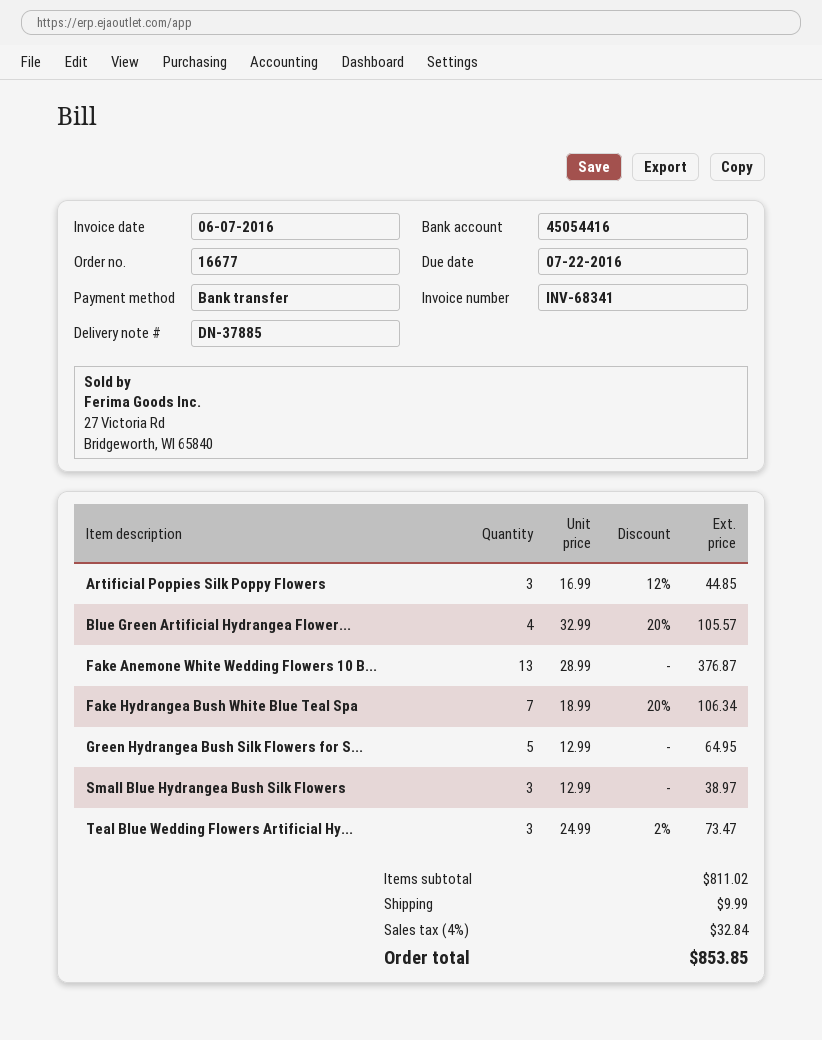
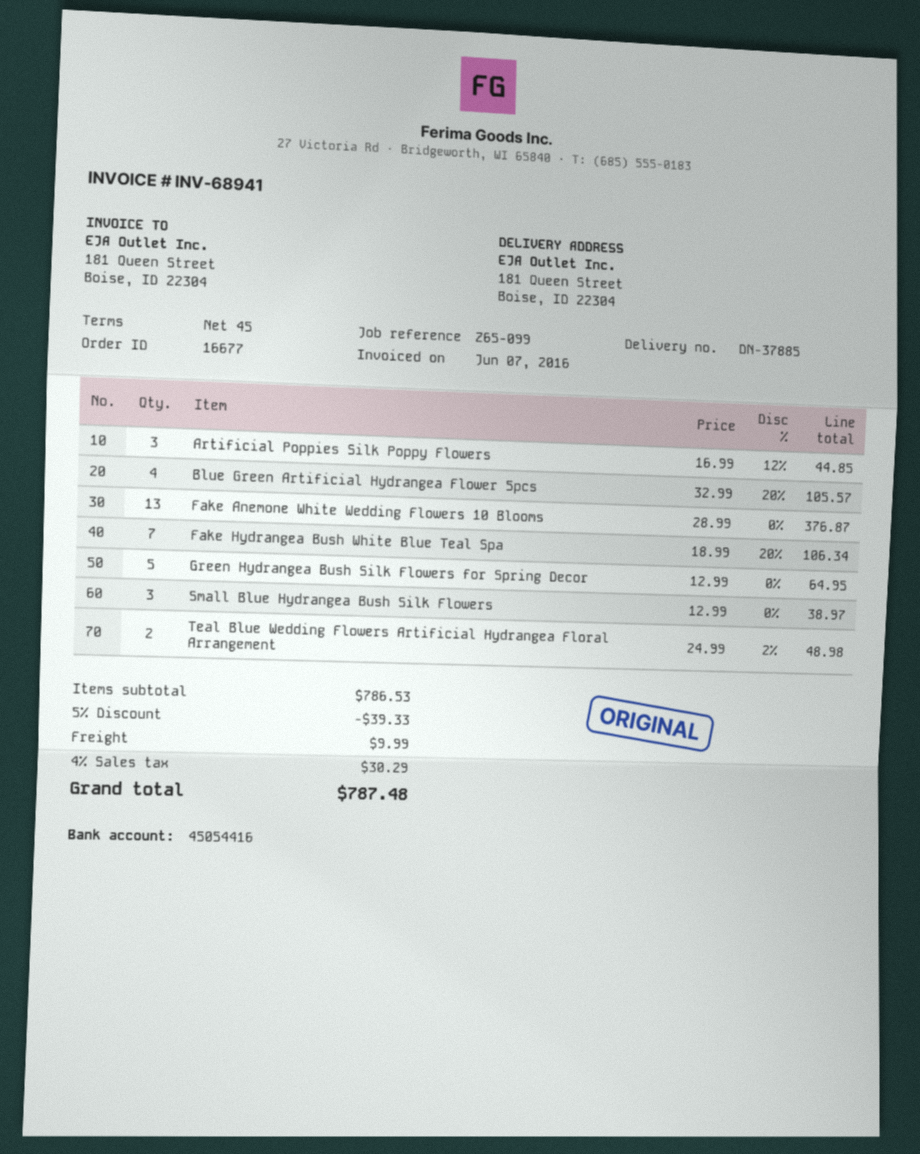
invoice number: INV-68341 -> INV-68941
Teal Blue Wedding Flowers Artificial Hy...: 3 x 24.99 - 2% = 73.47 -> 2 x 24.99 - 2% = 48.98
subtotal: 811.02 -> 786.53
discount: none -> 5% = 39.33
tax: 4% = 32.84 -> 4% = 30.29
total: 853.85 -> 787.48

